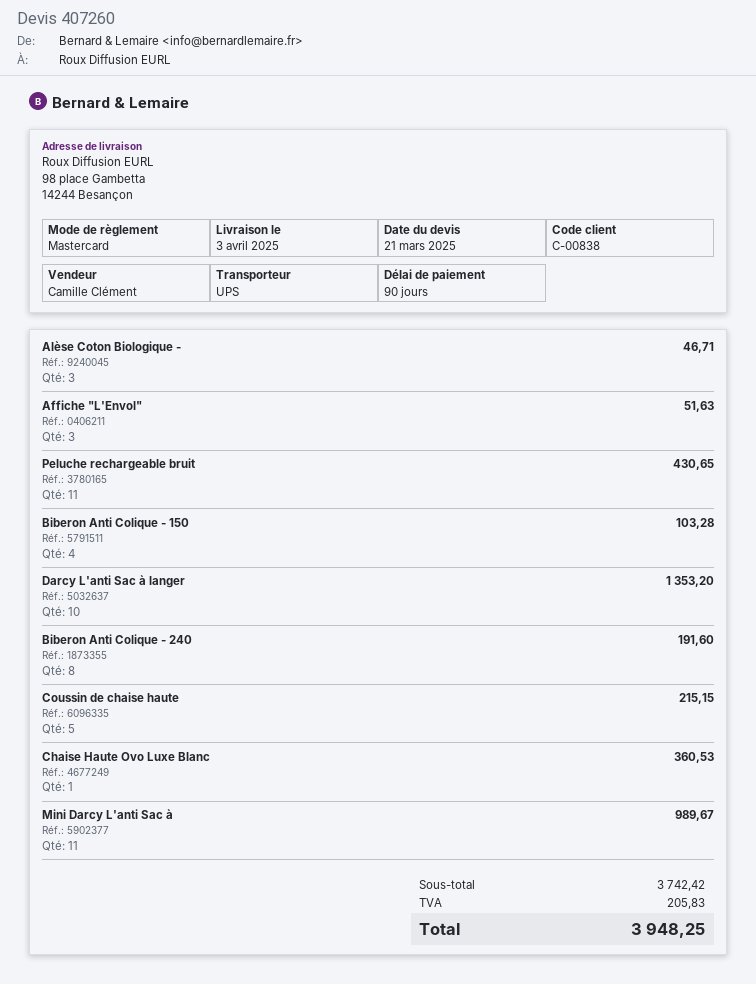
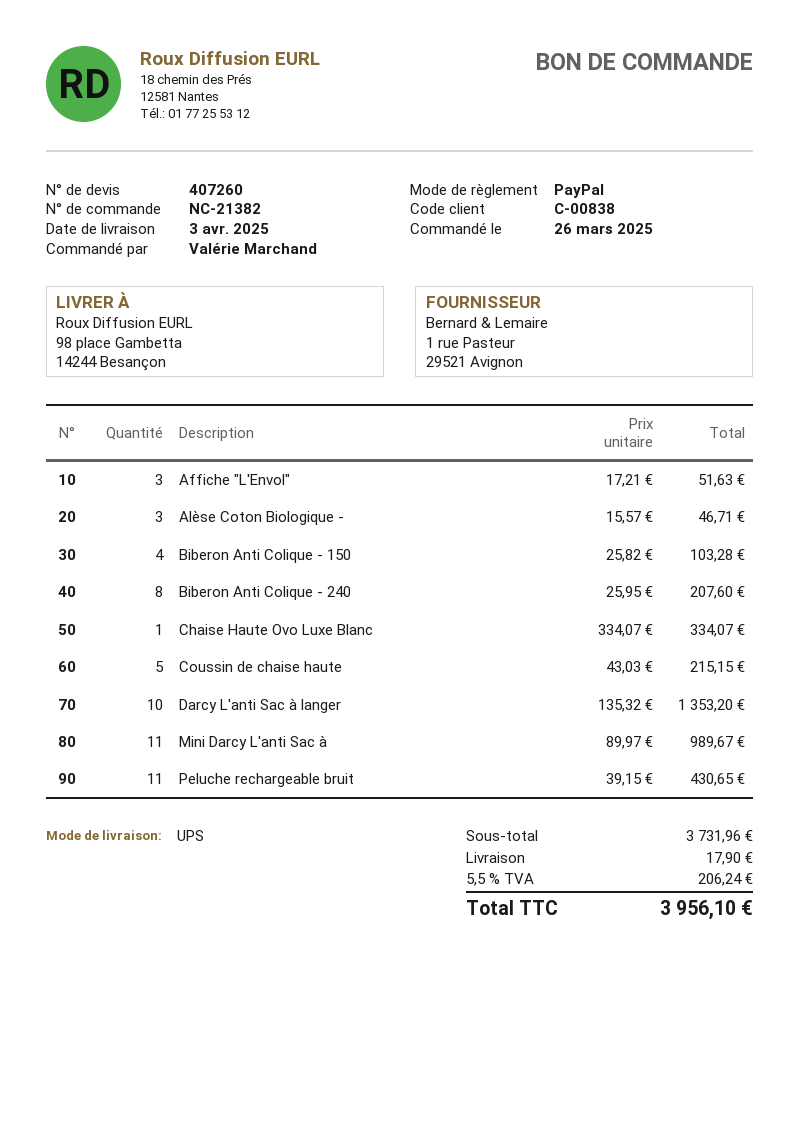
payment method: Mastercard -> PayPal
Biberon Anti Colique - 240: 8 for 191.60 -> 8 for 207.60
Chaise Haute Ovo Luxe Blanc: 1 for 360.53 -> 1 for 334.07
subtotal: 3742.42 -> 3731.96
shipping: none -> 17.90
tax: 205.83 -> 206.24
total: 3948.25 -> 3956.10

